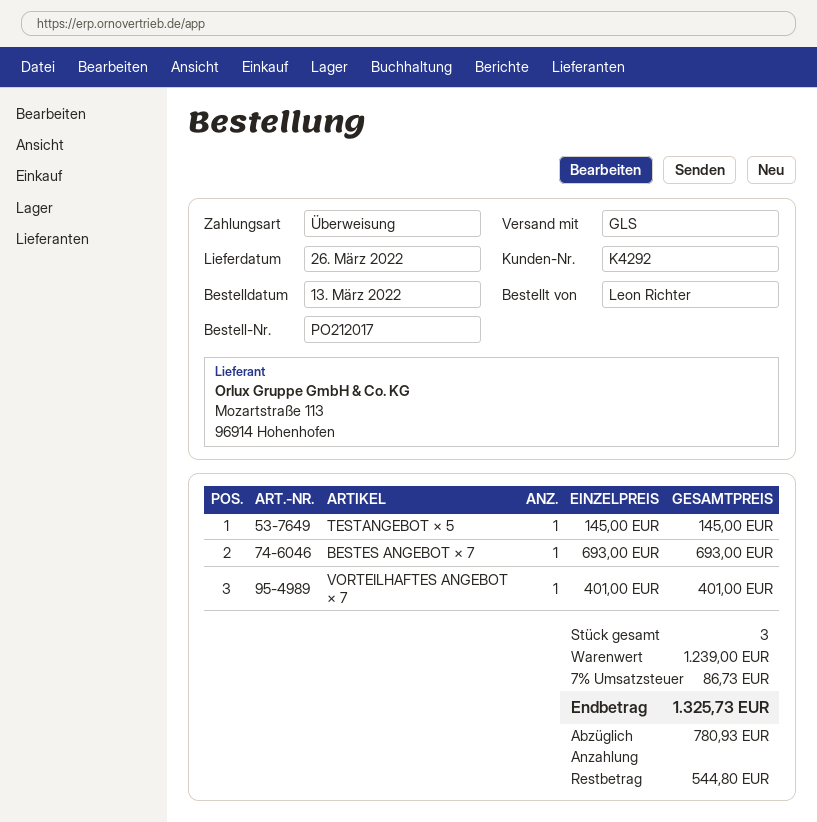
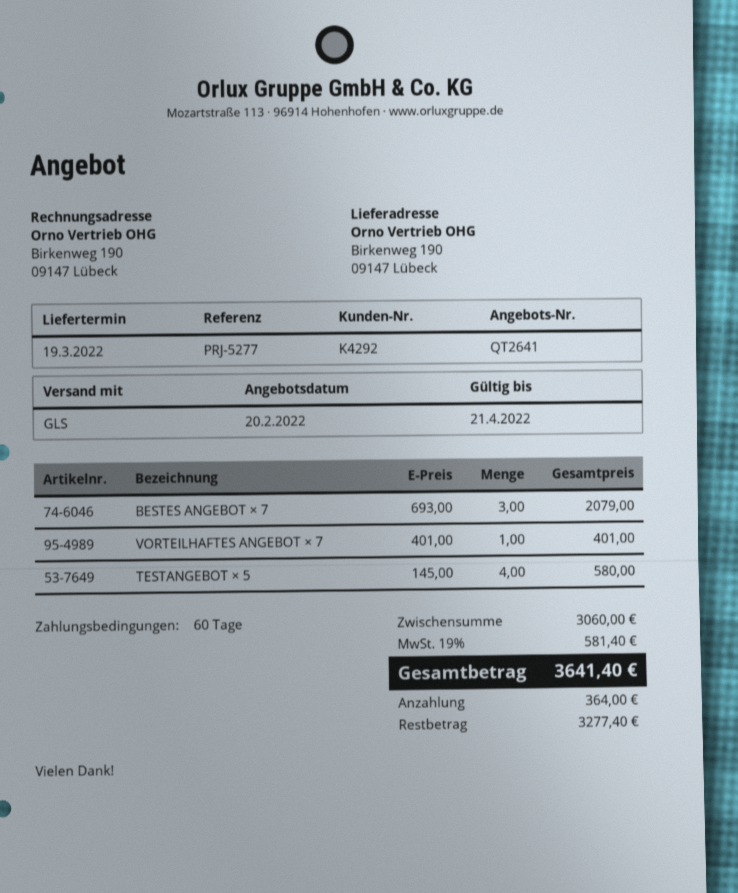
delivery date: 2022-03-26 -> 2022-03-19
TESTANGEBOT × 5: 1 x 145.00 = 145.00 -> 4 x 145.00 = 580.00
BESTES ANGEBOT × 7: 1 x 693.00 = 693.00 -> 3 x 693.00 = 2079.00
subtotal: 1239.00 -> 3060.00
tax: 7% = 86.73 -> 19% = 581.40
total: 1325.73 -> 3641.40
deposit: 780.93 -> 364.00
balance: 544.80 -> 3277.40

